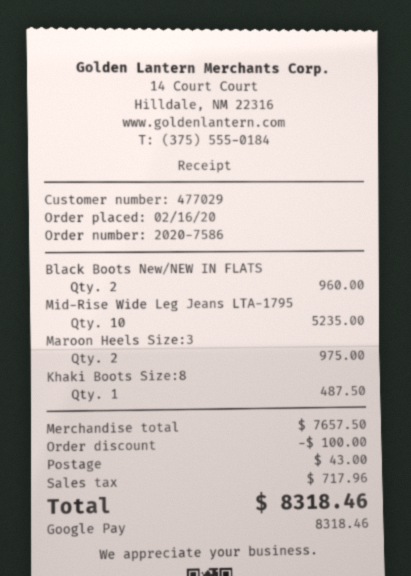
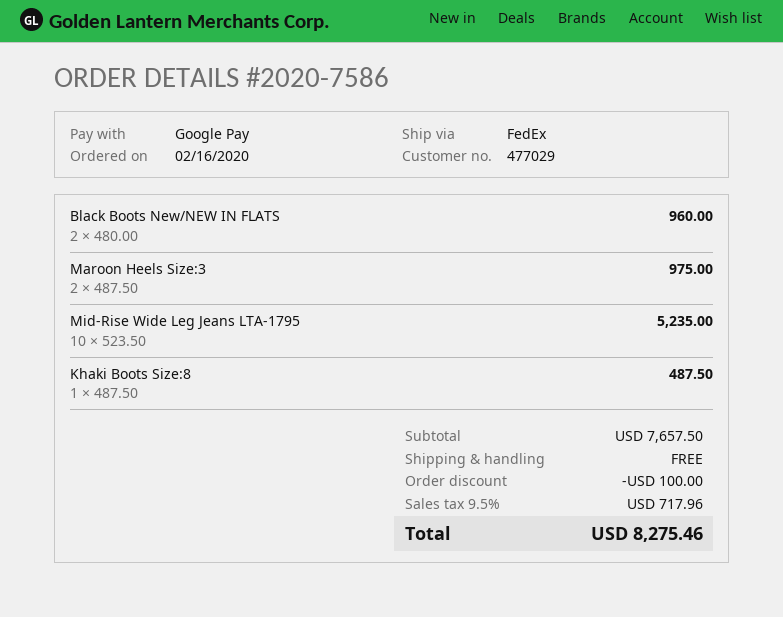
shipping: 43.00 -> 0.00
total: 8318.46 -> 8275.46

